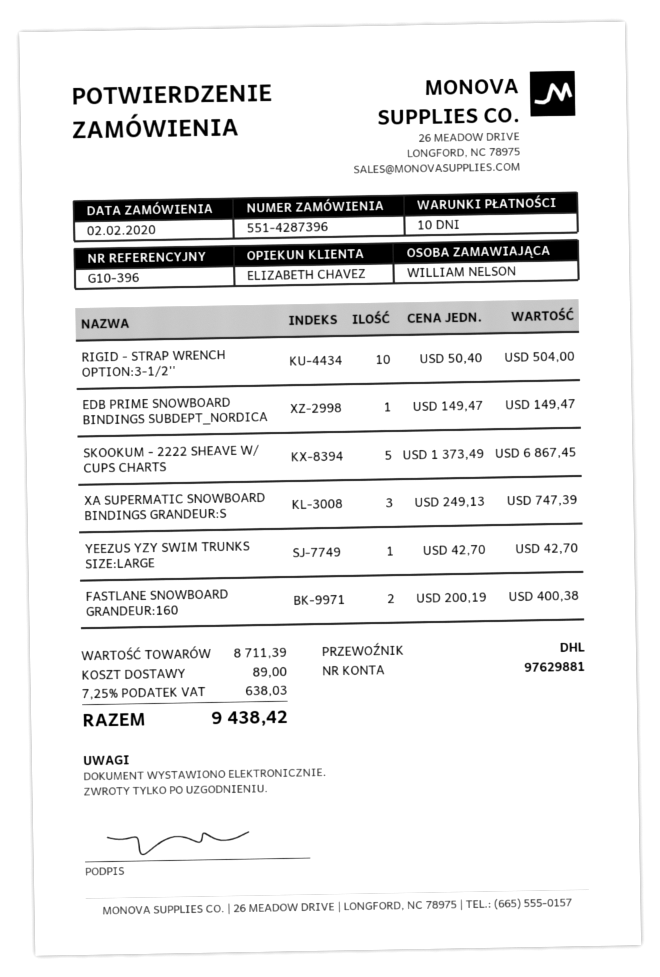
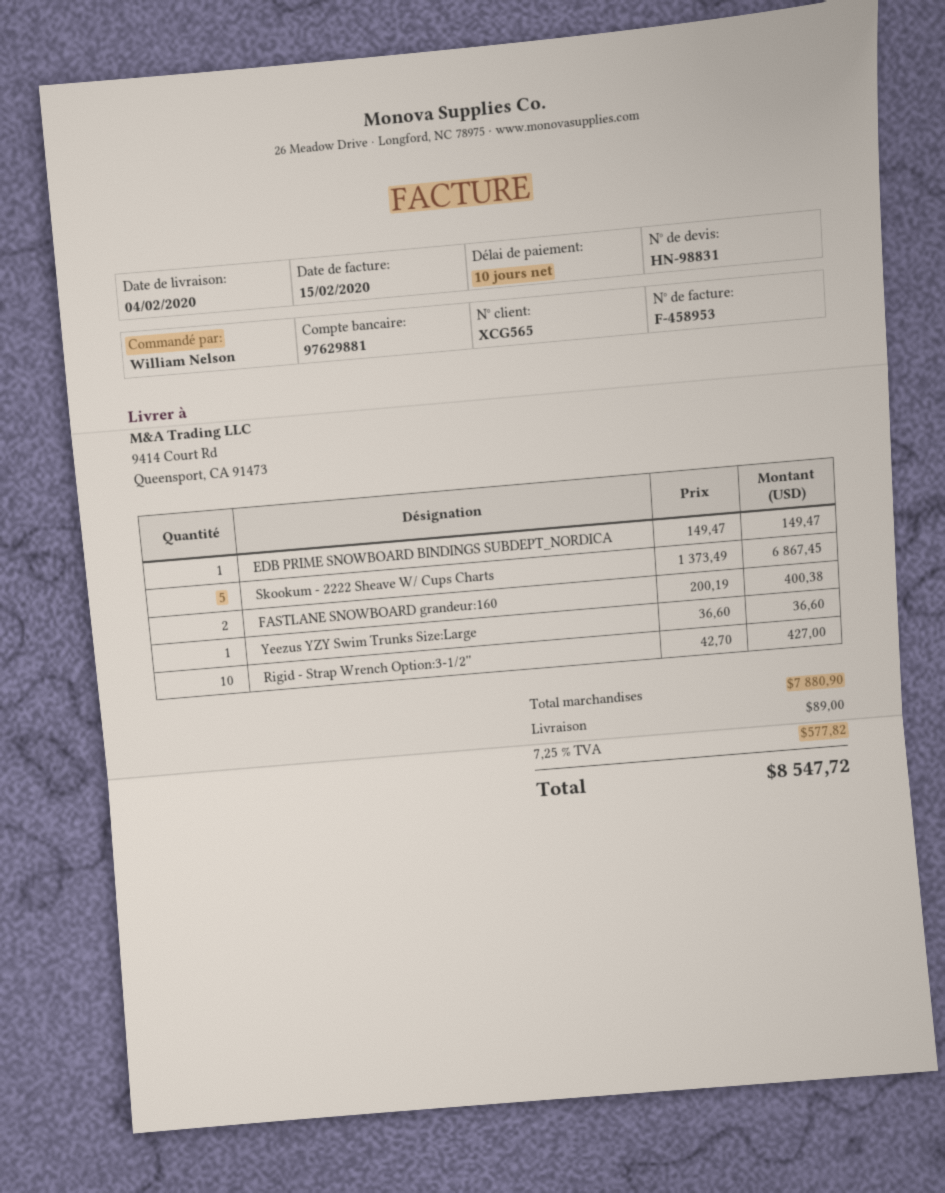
RIGID - STRAP WRENCH OPTION:3-1/2'': 10 x 50.40 = 504.00 -> 10 x 42.70 = 427.00
XA SUPERMATIC SNOWBOARD BINDINGS GRANDEUR:S: 3 x 249.13 = 747.39 -> none
YEEZUS YZY SWIM TRUNKS SIZE:LARGE: 1 x 42.70 = 42.70 -> 1 x 36.60 = 36.60
subtotal: 8711.39 -> 7880.90
tax: 7.25% = 638.03 -> 7.25% = 577.82
total: 9438.42 -> 8547.72

